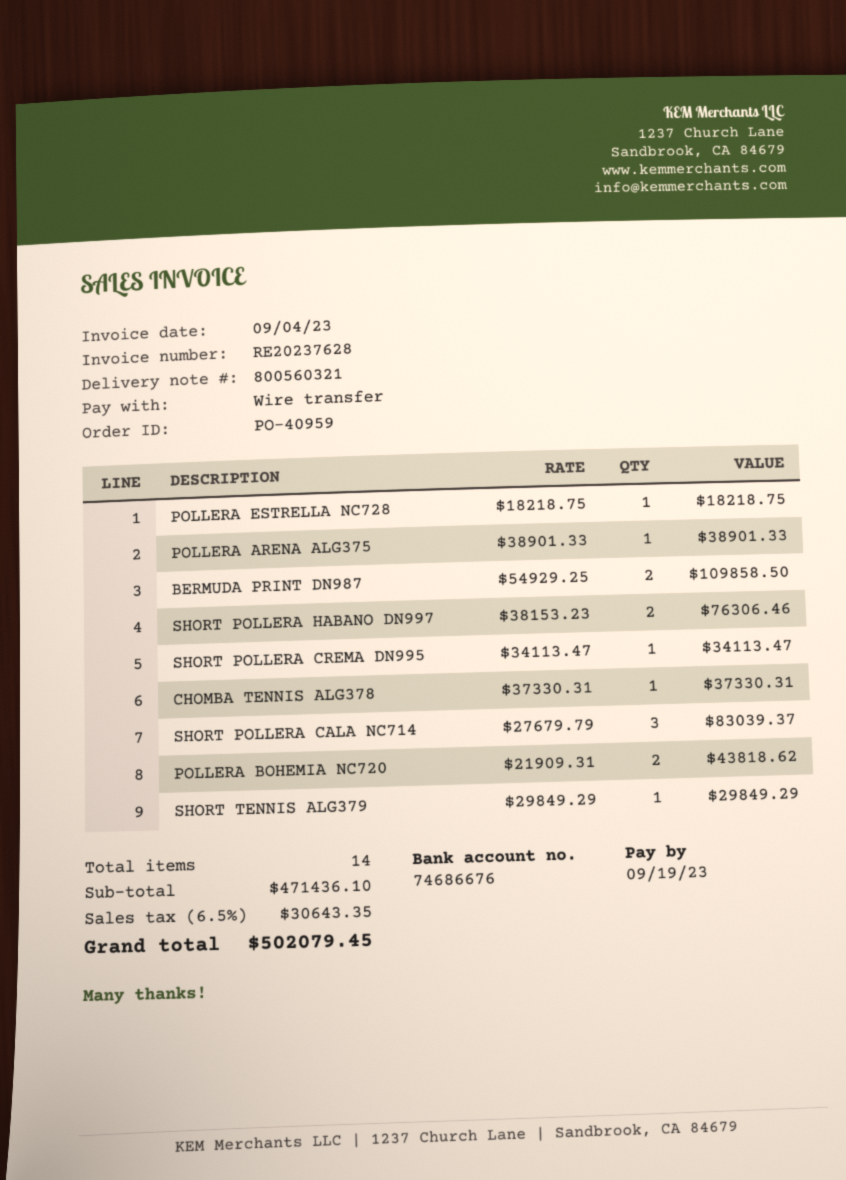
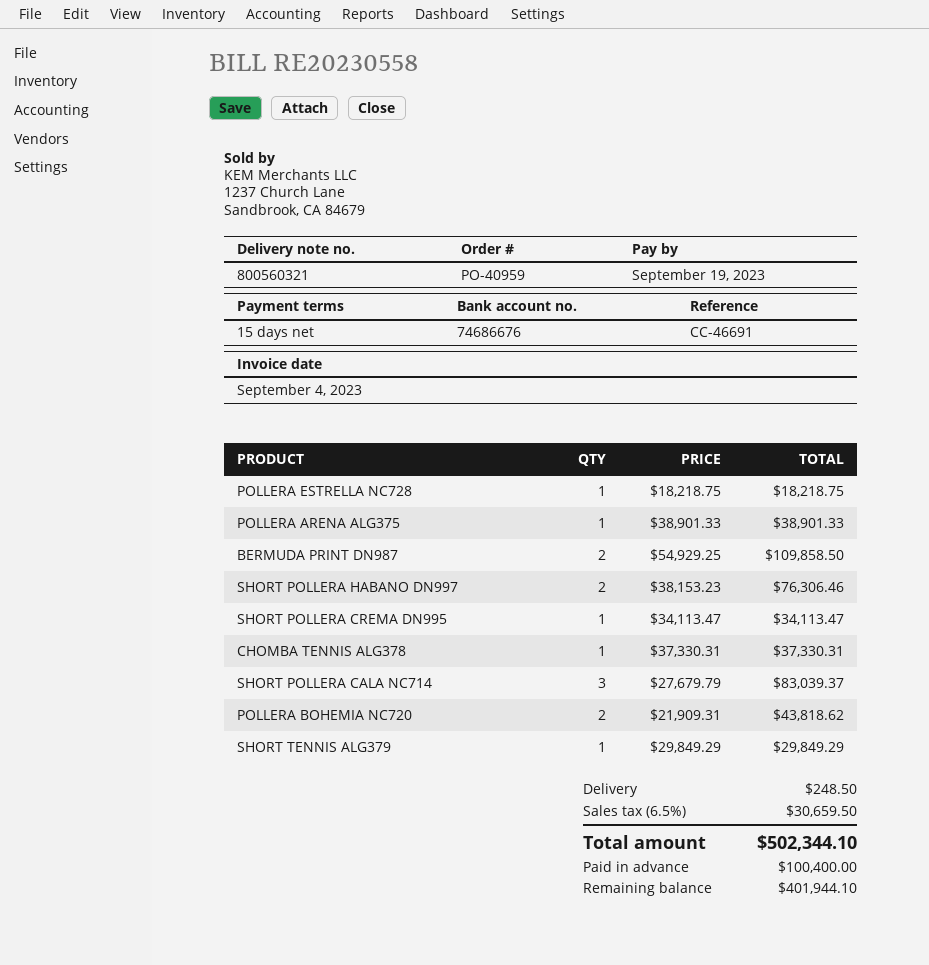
invoice number: RE20237628 -> RE20230558
shipping: none -> 248.50
tax: 6.5% = 30643.35 -> 6.5% = 30659.50
total: 502079.45 -> 502344.10

